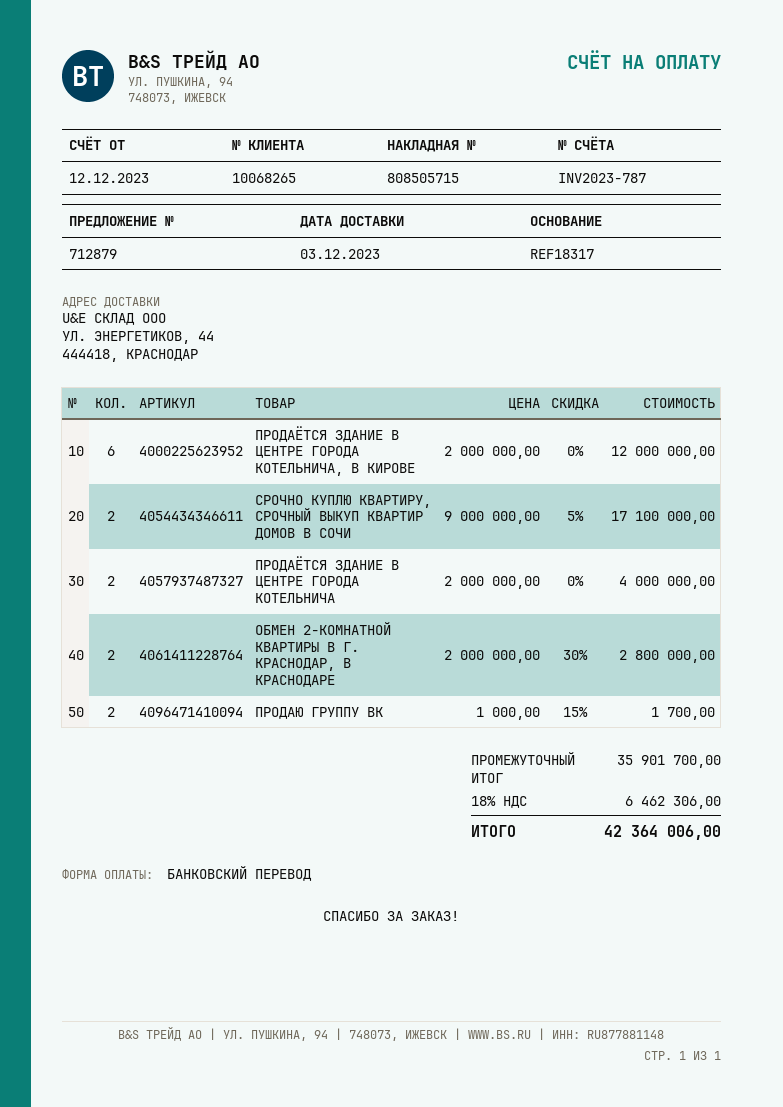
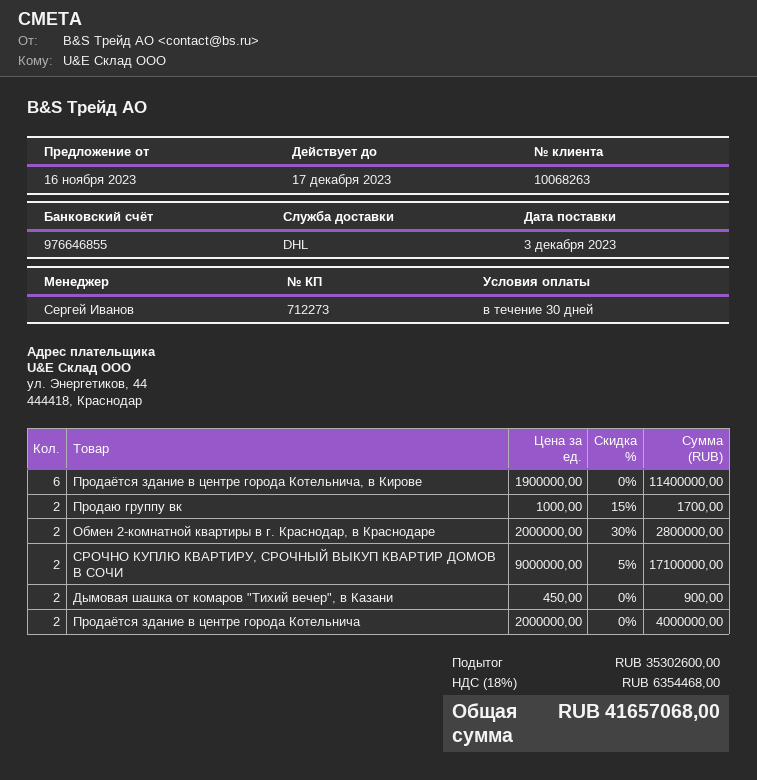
quote number: 712879 -> 712273
customer number: 10068265 -> 10068263
ПРОДАЁТСЯ ЗДАНИЕ В ЦЕНТРЕ ГОРОДА КОТЕЛЬНИЧА, В КИРОВЕ: 6 x 2000000.00 = 12000000.00 -> 6 x 1900000.00 = 11400000.00
Дымовая шашка от комаров "Тихий вечер", в Казани: none -> 2 x 450.00 = 900.00
subtotal: 35901700.00 -> 35302600.00
tax: 18% = 6462306.00 -> 18% = 6354468.00
total: 42364006.00 -> 41657068.00

